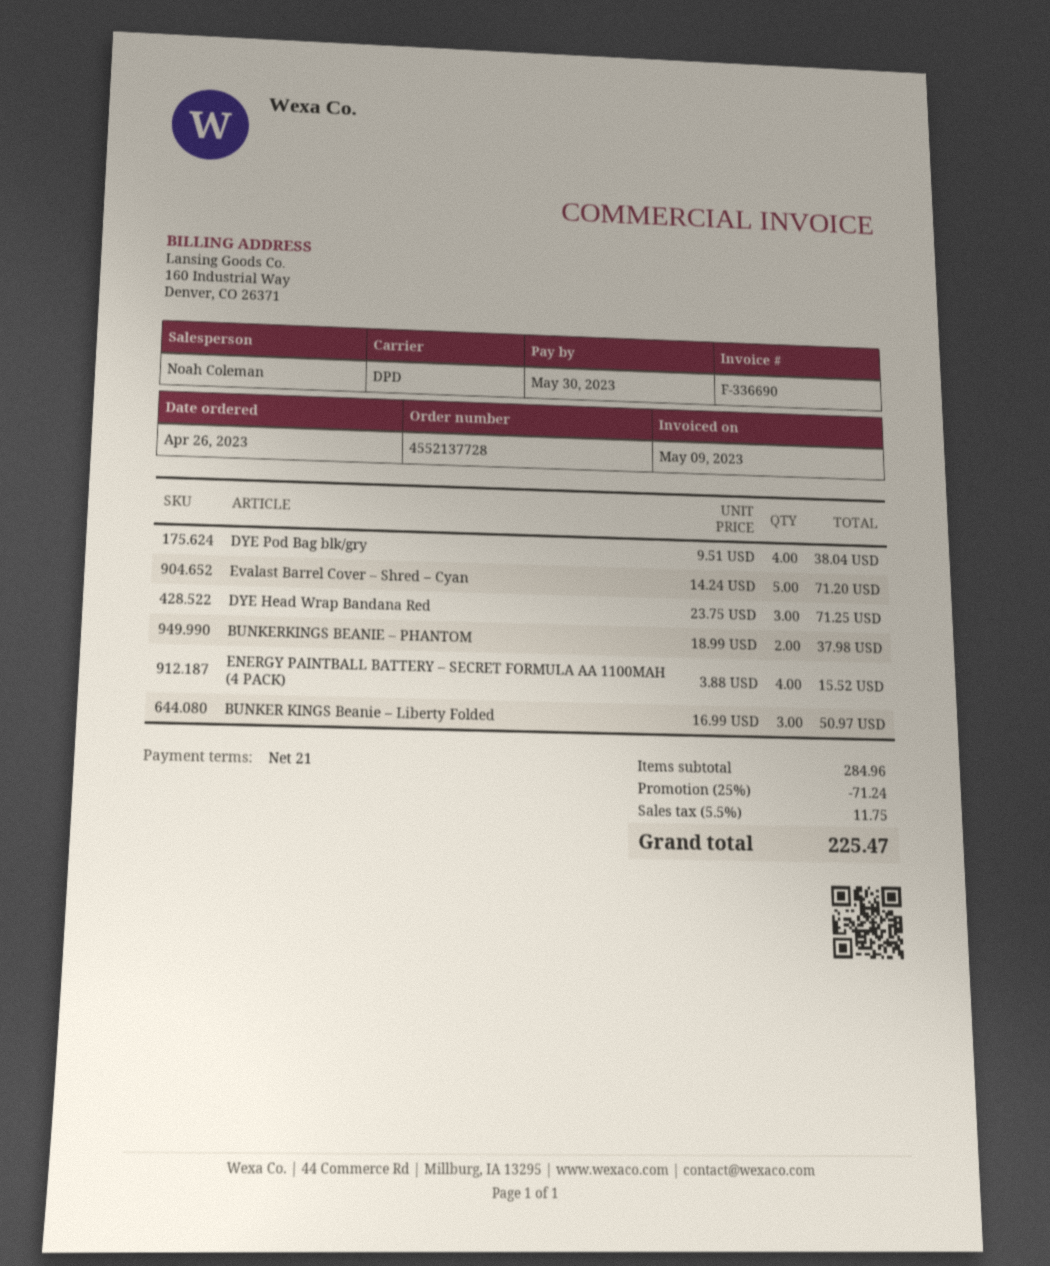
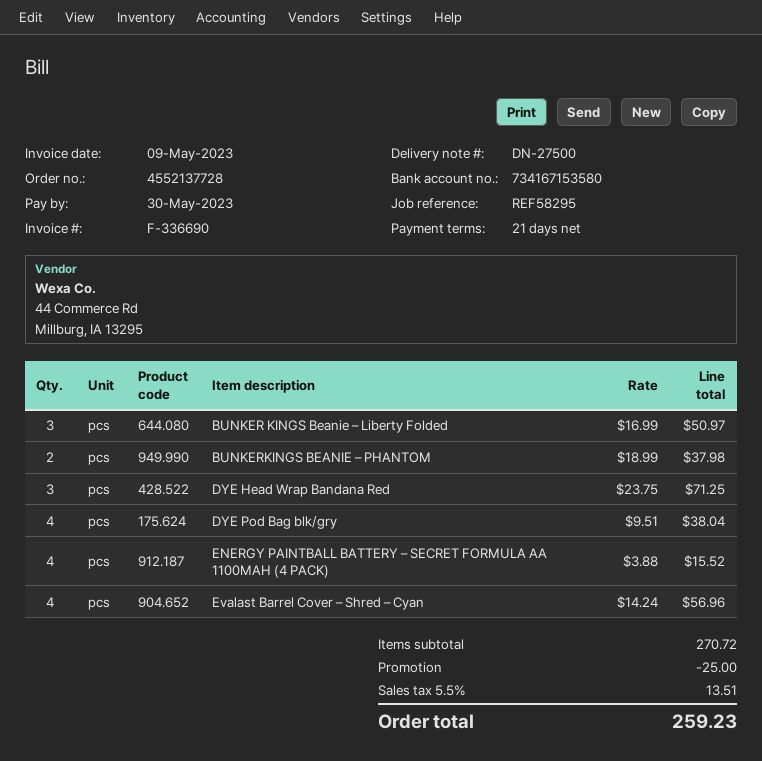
Evalast Barrel Cover – Shred – Cyan: 5 x 14.24 = 71.20 -> 4 x 14.24 = 56.96
subtotal: 284.96 -> 270.72
discount: 71.24 -> 25.00
tax: 5.5% = 11.75 -> 5.5% = 13.51
total: 225.47 -> 259.23

